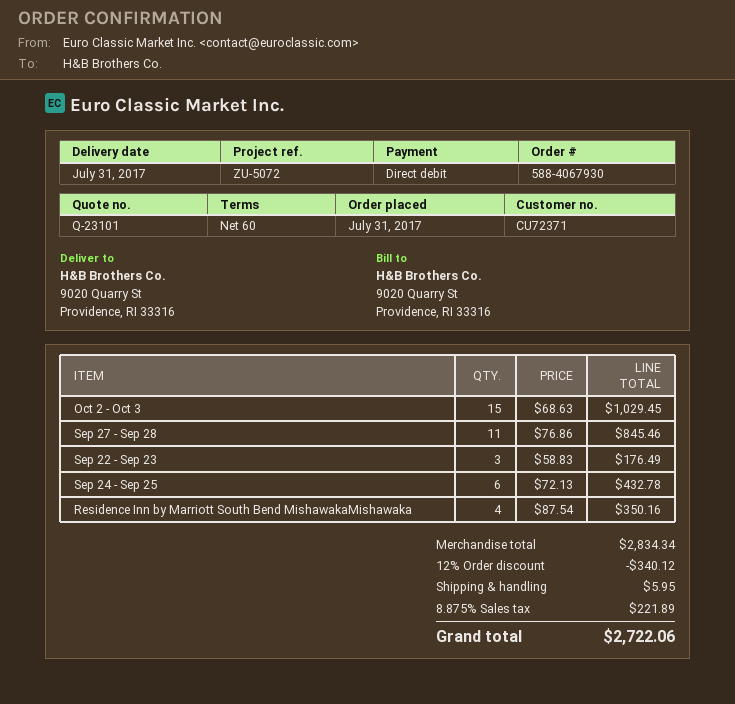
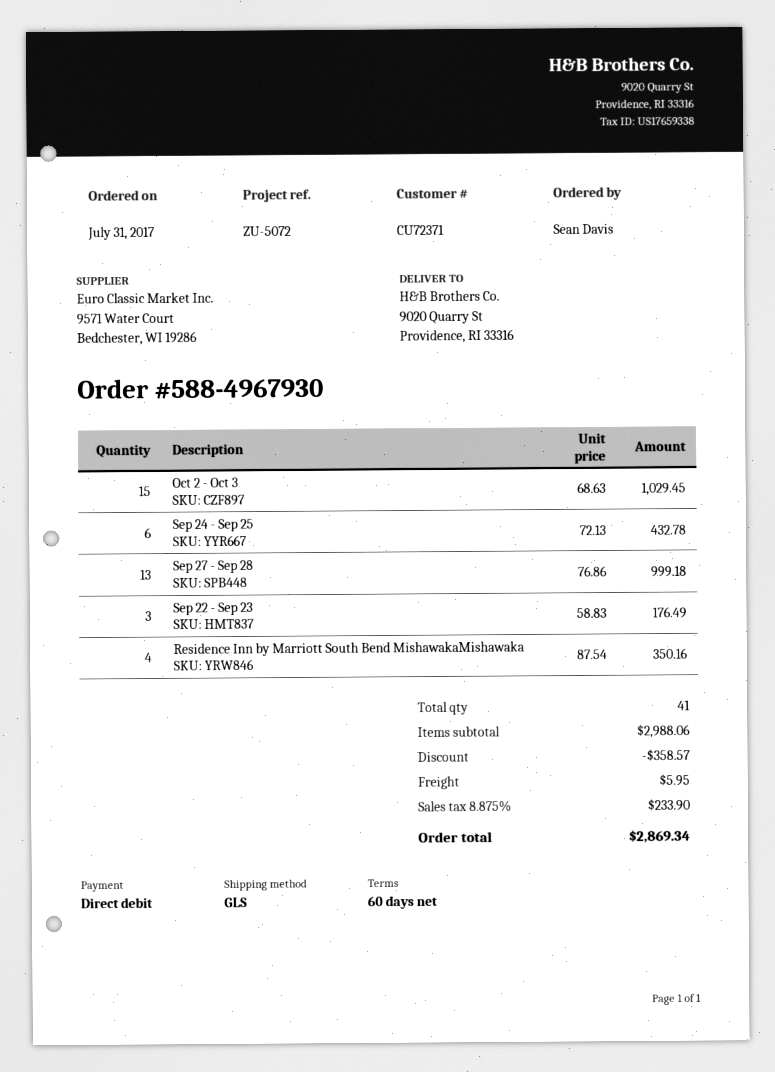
order number: 588-4067930 -> 588-4967930
Sep 27 - Sep 28: 11 x 76.86 = 845.46 -> 13 x 76.86 = 999.18
subtotal: 2834.34 -> 2988.06
discount: 340.12 -> 358.57
tax: 8.875% = 221.89 -> 8.875% = 233.90
total: 2722.06 -> 2869.34

